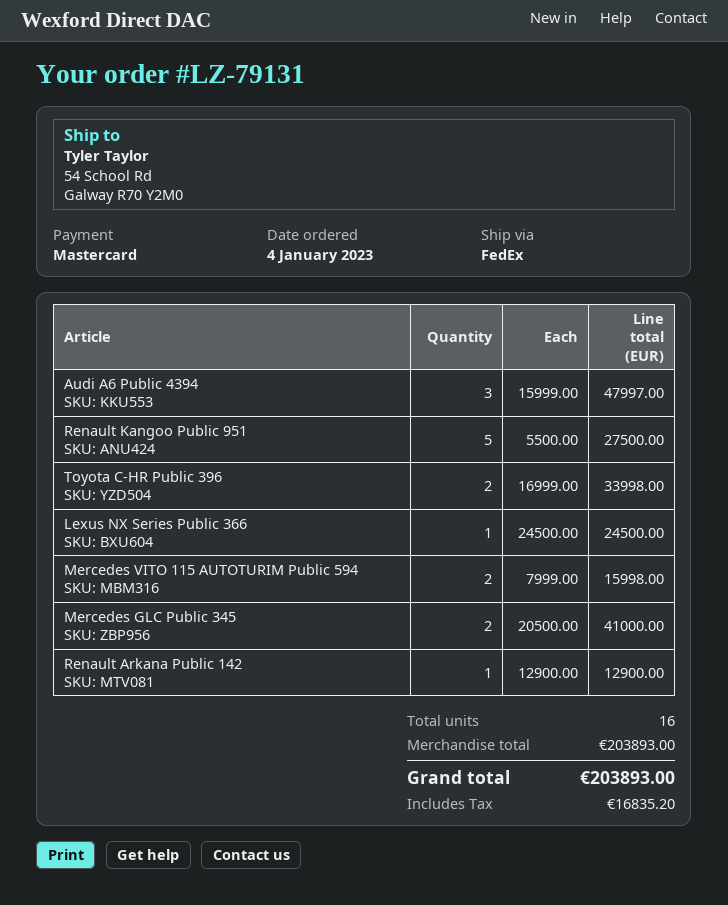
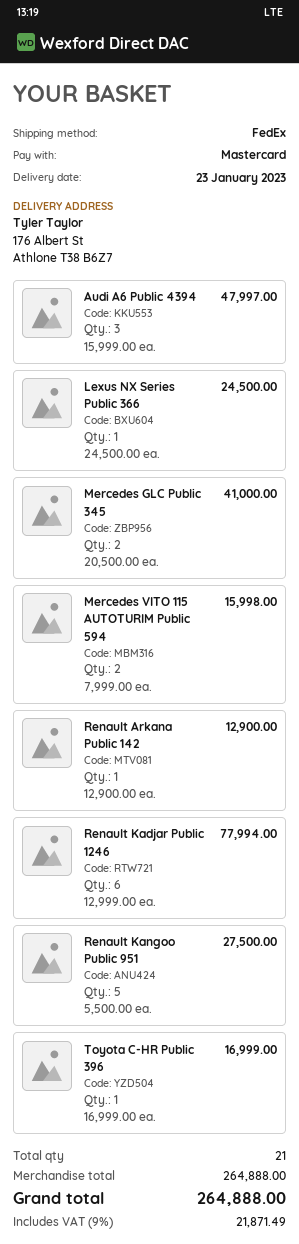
ship to: 54 School Rd, Galway R70 Y2M0 -> 176 Albert St, Athlone T38 B6Z7
Toyota C-HR Public 396: 2 x 16999.00 = 33998.00 -> 1 x 16999.00 = 16999.00
Renault Kadjar Public 1246: none -> 6 x 12999.00 = 77994.00
total quantity: 16 -> 21
subtotal: 203893.00 -> 264888.00
tax: 16835.20 -> 21871.49
total: 203893.00 -> 264888.00

